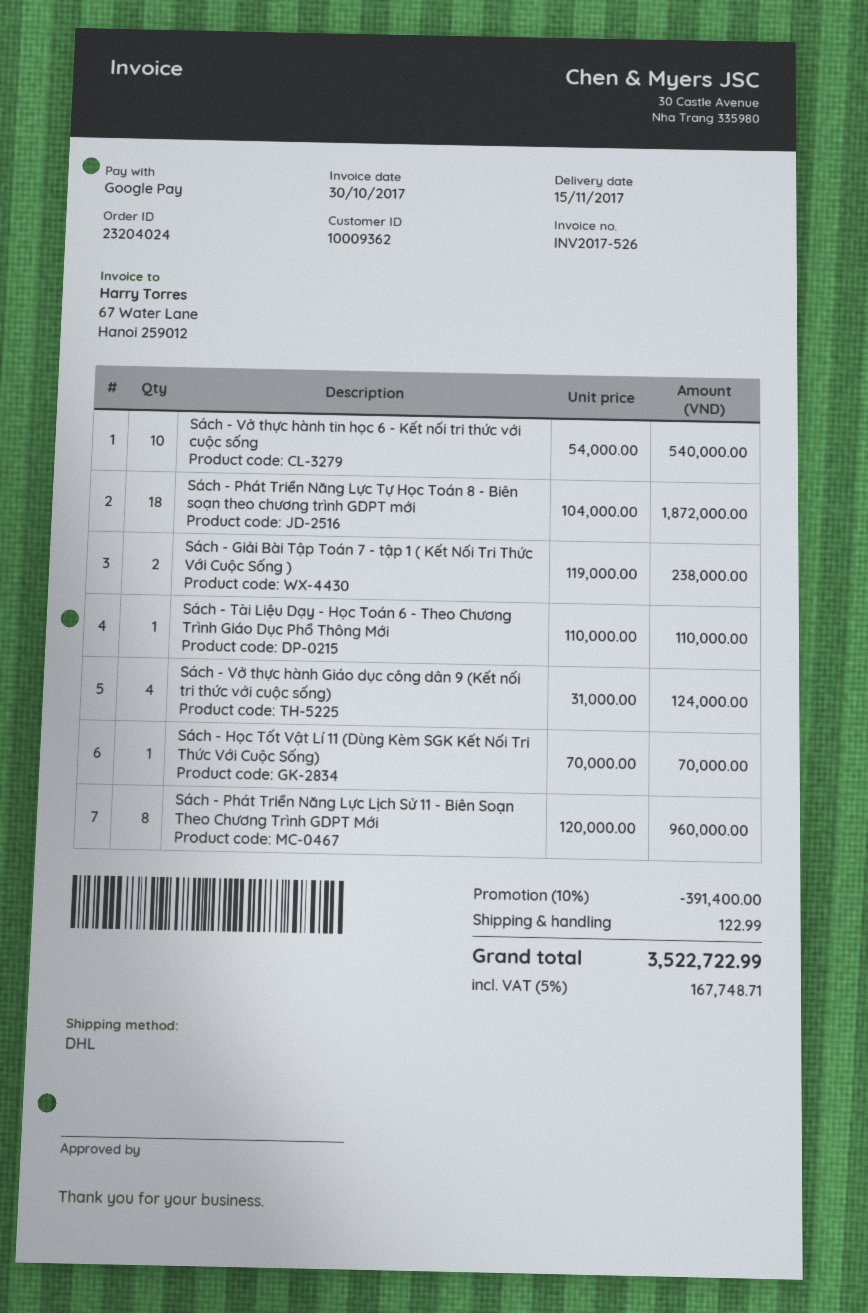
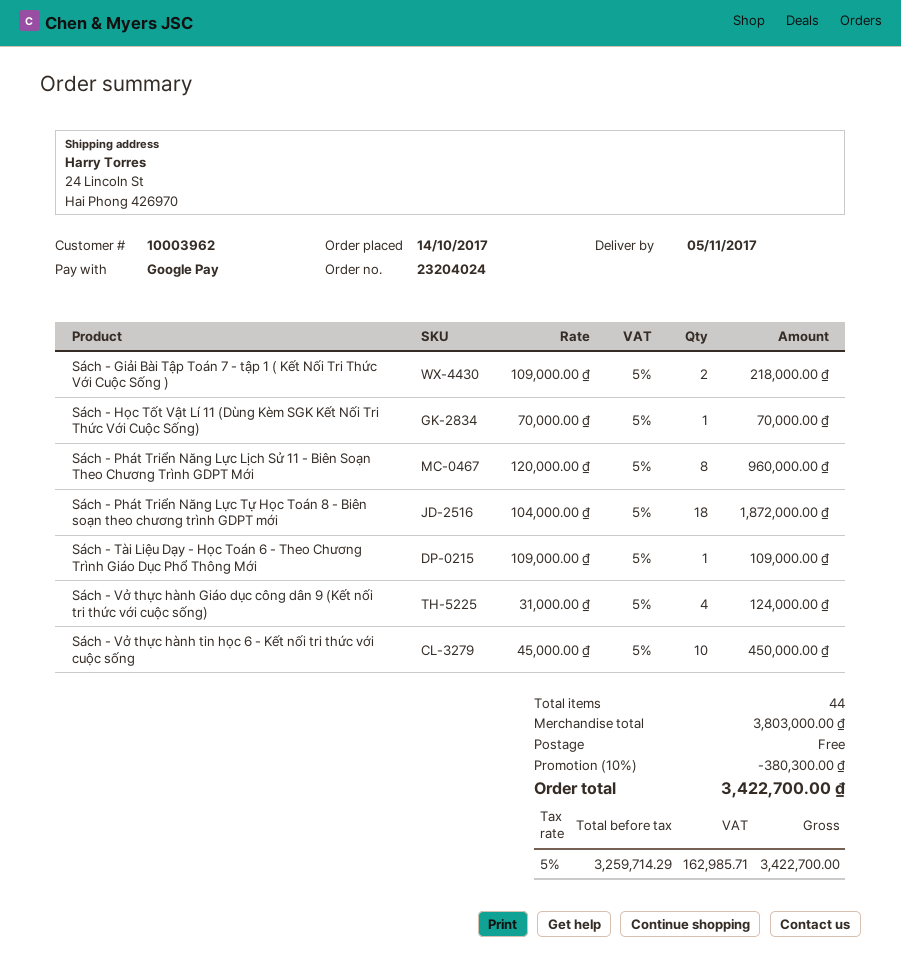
delivery date: 2017-11-15 -> 2017-11-05
customer number: 10009362 -> 10003962
Sách - Vở thực hành tin học 6 - Kết nối tri thức với cuộc sống: 10 x 54000.00 = 540000.00 -> 10 x 45000.00 = 450000.00
Sách - Giải Bài Tập Toán 7 - tập 1 ( Kết Nối Tri Thức Với Cuộc Sống ): 2 x 119000.00 = 238000.00 -> 2 x 109000.00 = 218000.00
Sách - Tài Liệu Dạy - Học Toán 6 - Theo Chương Trình Giáo Dục Phổ Thông Mới: 1 x 110000.00 = 110000.00 -> 1 x 109000.00 = 109000.00
discount: 10% = 391400.00 -> 10% = 380300.00
shipping: 122.99 -> 0.00
tax: 5% = 167748.71 -> 5% = 162985.71
total: 3522722.99 -> 3422700.00

